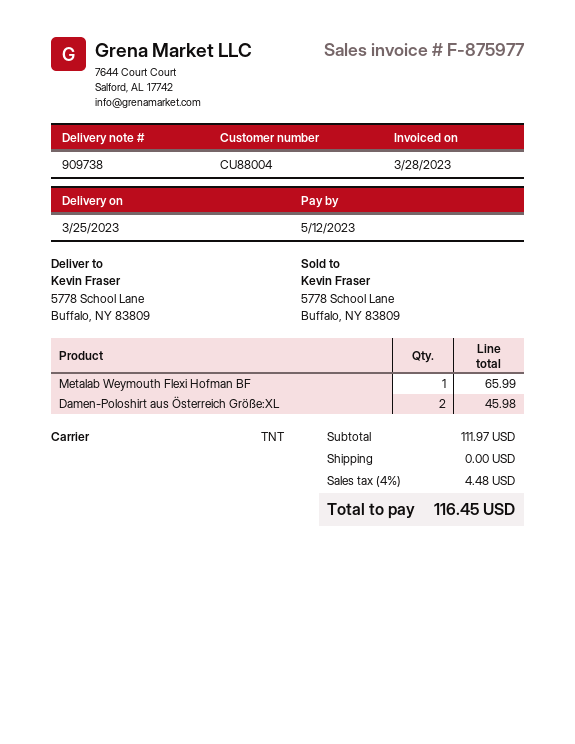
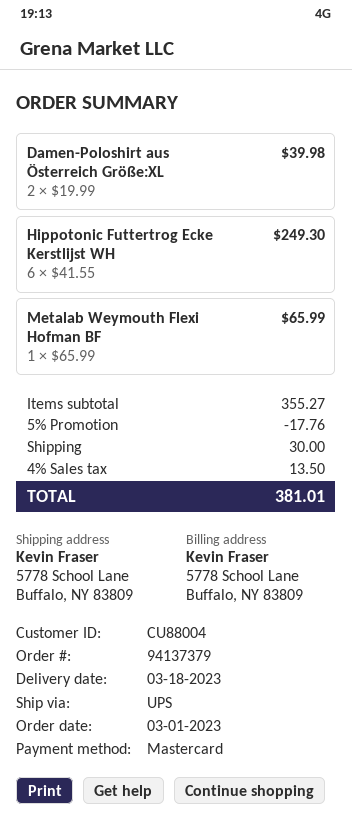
delivery date: 2023-03-25 -> 2023-03-18
shipping method: TNT -> UPS
Damen-Poloshirt aus Österreich Größe:XL: 2 for 45.98 -> 2 for 39.98
Hippotonic Futtertrog Ecke Kerstlijst WH: none -> 6 for 249.30
subtotal: 111.97 -> 355.27
discount: none -> 5% = 17.76
shipping: 0.00 -> 30.00
tax: 4% = 4.48 -> 4% = 13.50
total: 116.45 -> 381.01

